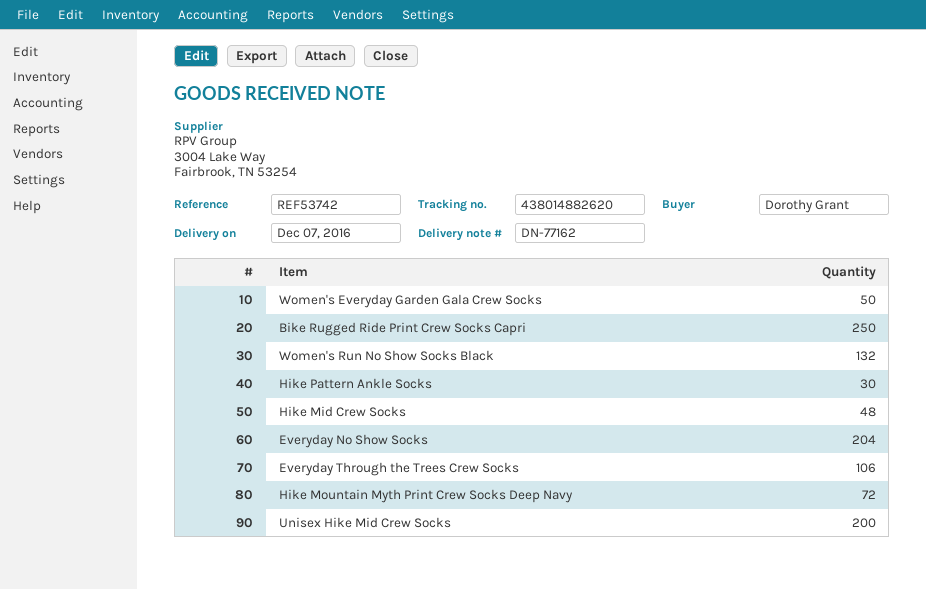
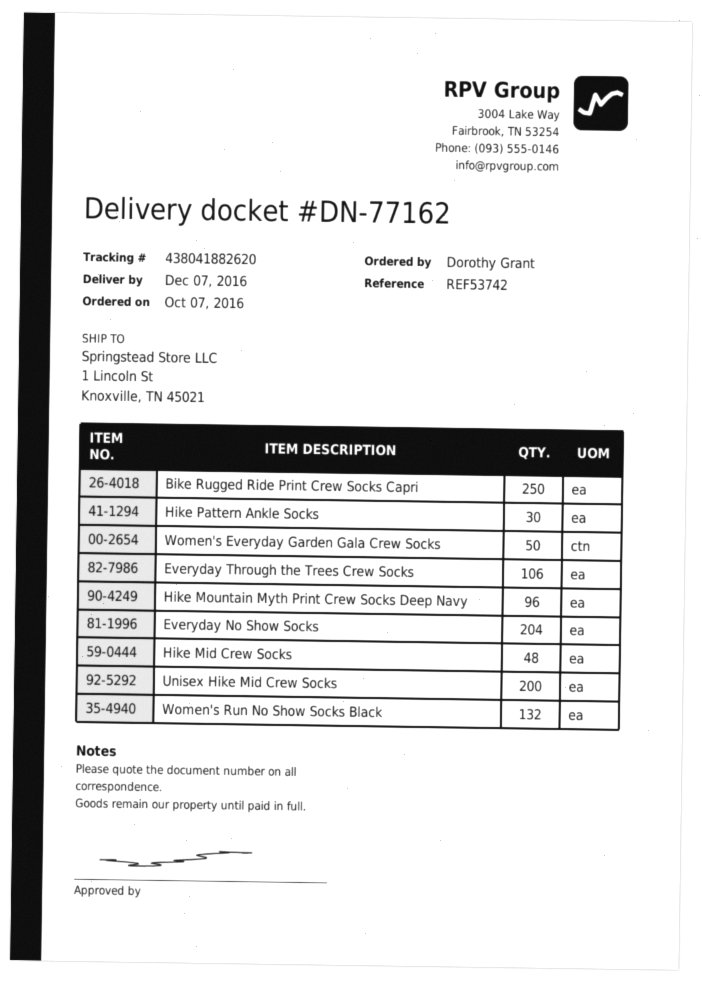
tracking number: 438014882620 -> 438041882620
Hike Mountain Myth Print Crew Socks Deep Navy: 72 -> 96

